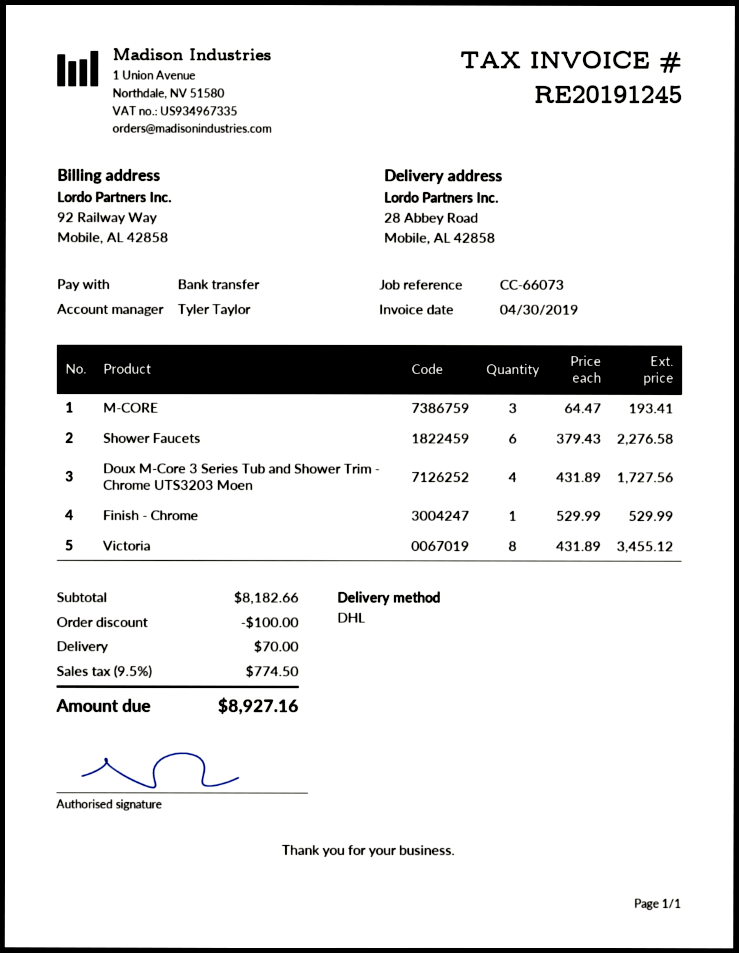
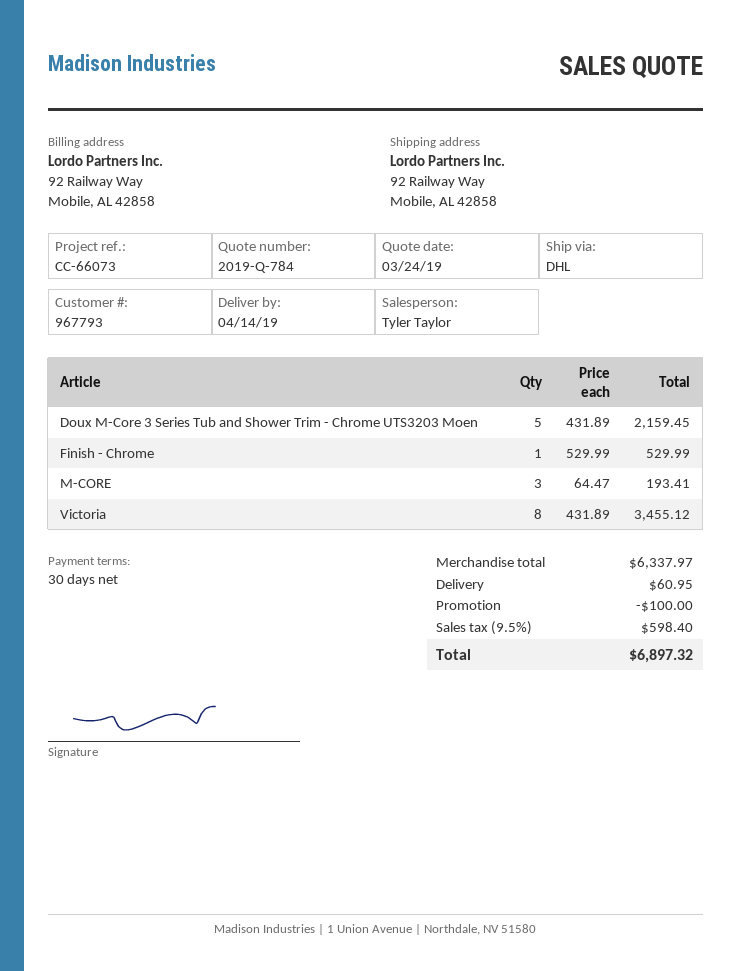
ship to: 28 Abbey Road, Mobile, AL 42858 -> 92 Railway Way, Mobile, AL 42858
Shower Faucets: 6 x 379.43 = 2276.58 -> none
Doux M-Core 3 Series Tub and Shower Trim - Chrome UTS3203 Moen: 4 x 431.89 = 1727.56 -> 5 x 431.89 = 2159.45
subtotal: 8182.66 -> 6337.97
shipping: 70.00 -> 60.95
tax: 9.5% = 774.50 -> 9.5% = 598.40
total: 8927.16 -> 6897.32

